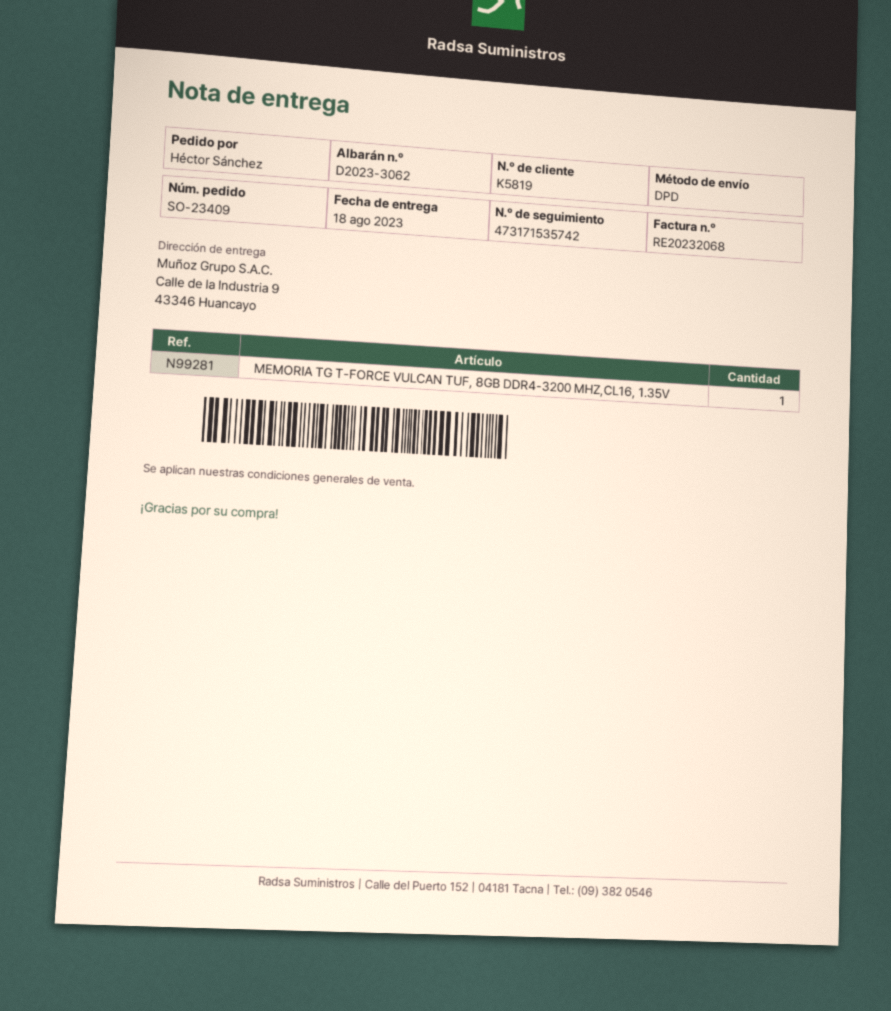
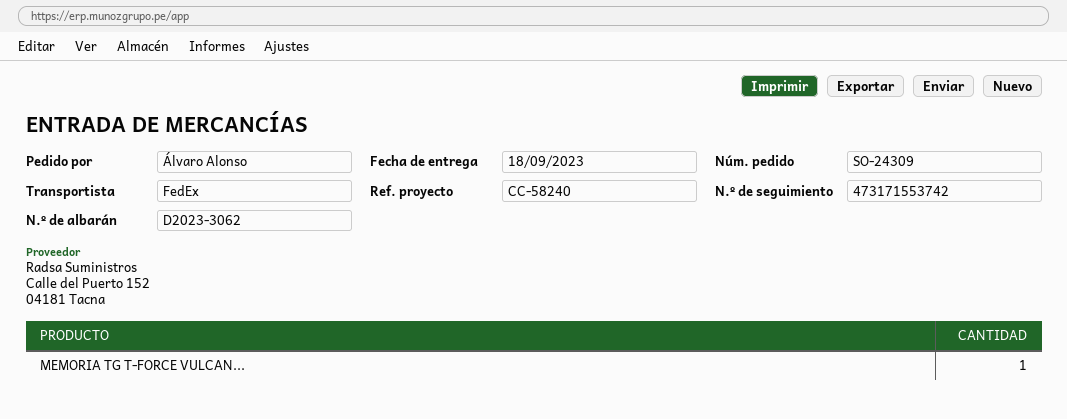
order number: SO-23409 -> SO-24309
delivery date: 2023-08-18 -> 2023-09-18
ordered by: Héctor Sánchez -> Álvaro Alonso
shipping method: DPD -> FedEx
tracking number: 473171535742 -> 473171553742

